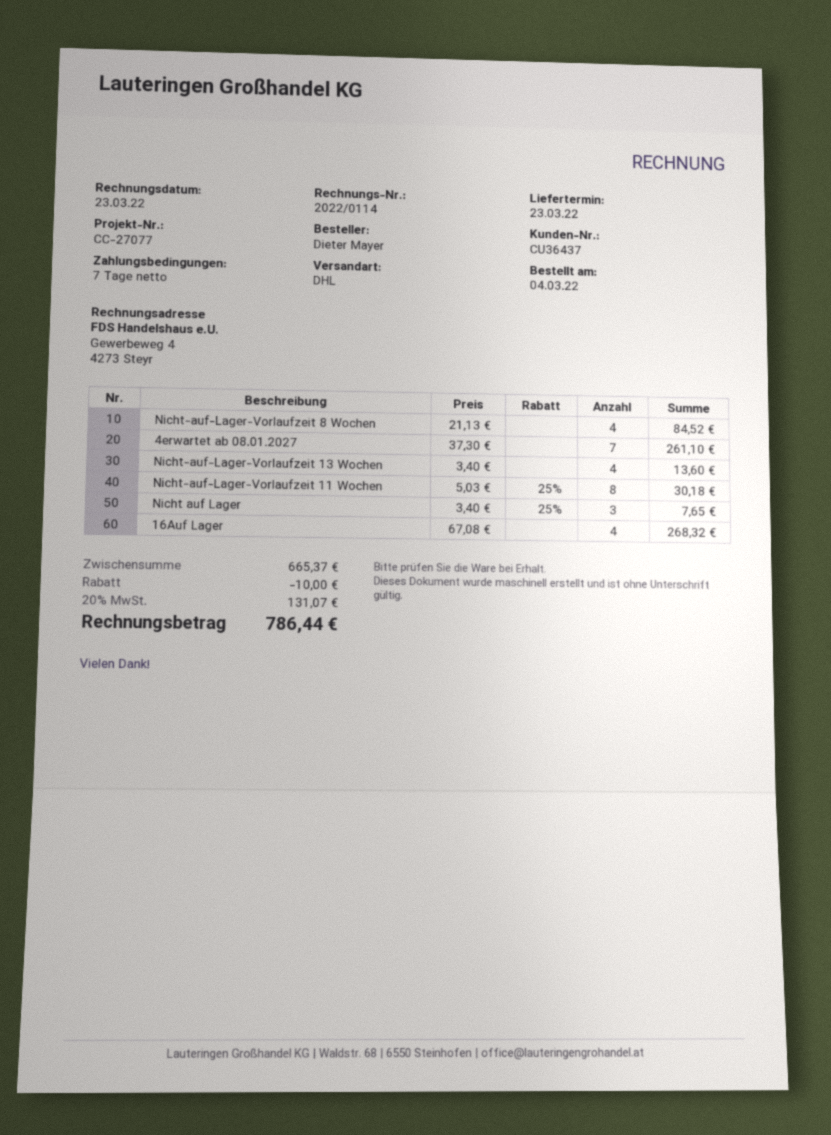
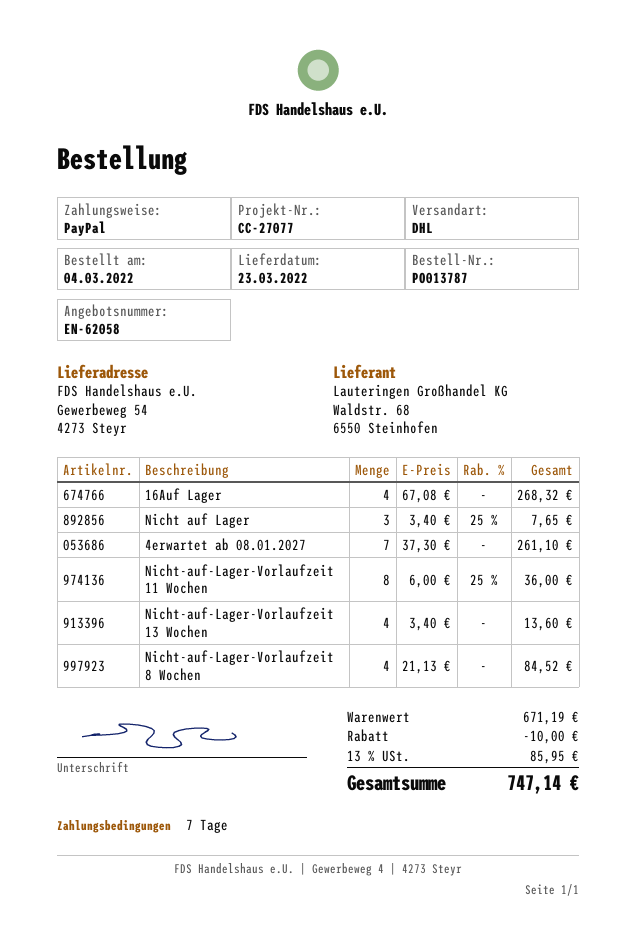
Nicht-auf-Lager-Vorlaufzeit 11 Wochen: 8 x 5.03 - 25% = 30.18 -> 8 x 6.00 - 25% = 36.00
subtotal: 665.37 -> 671.19
tax: 20% = 131.07 -> 13% = 85.95
total: 786.44 -> 747.14

